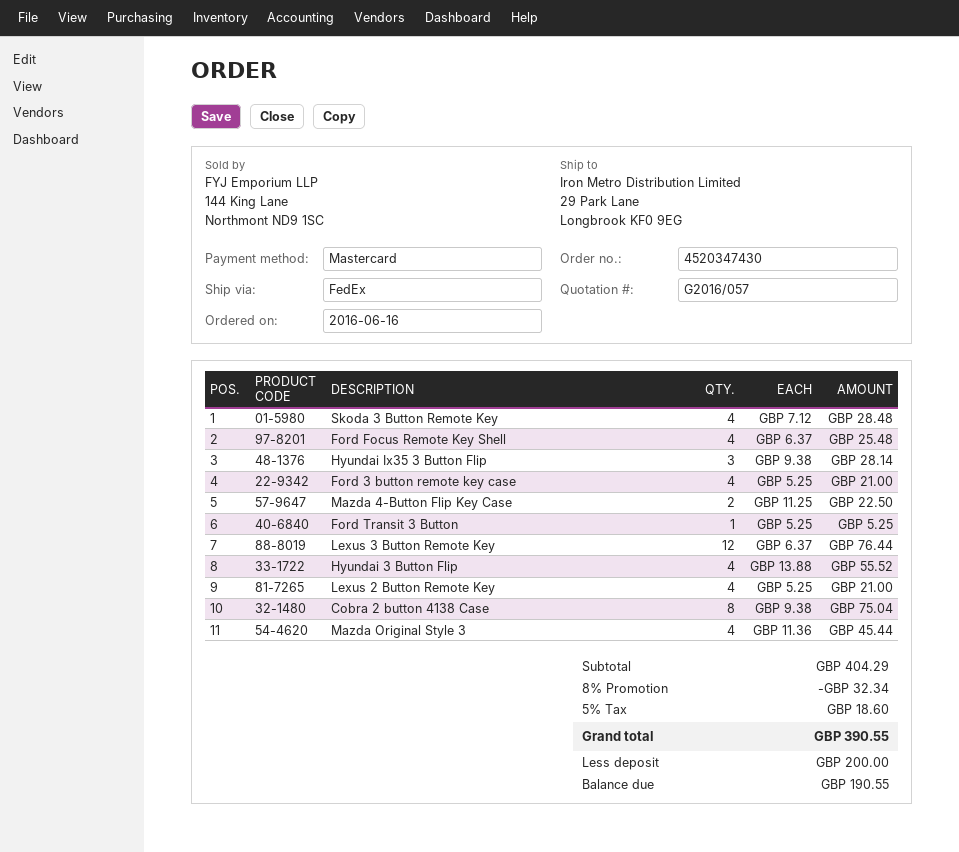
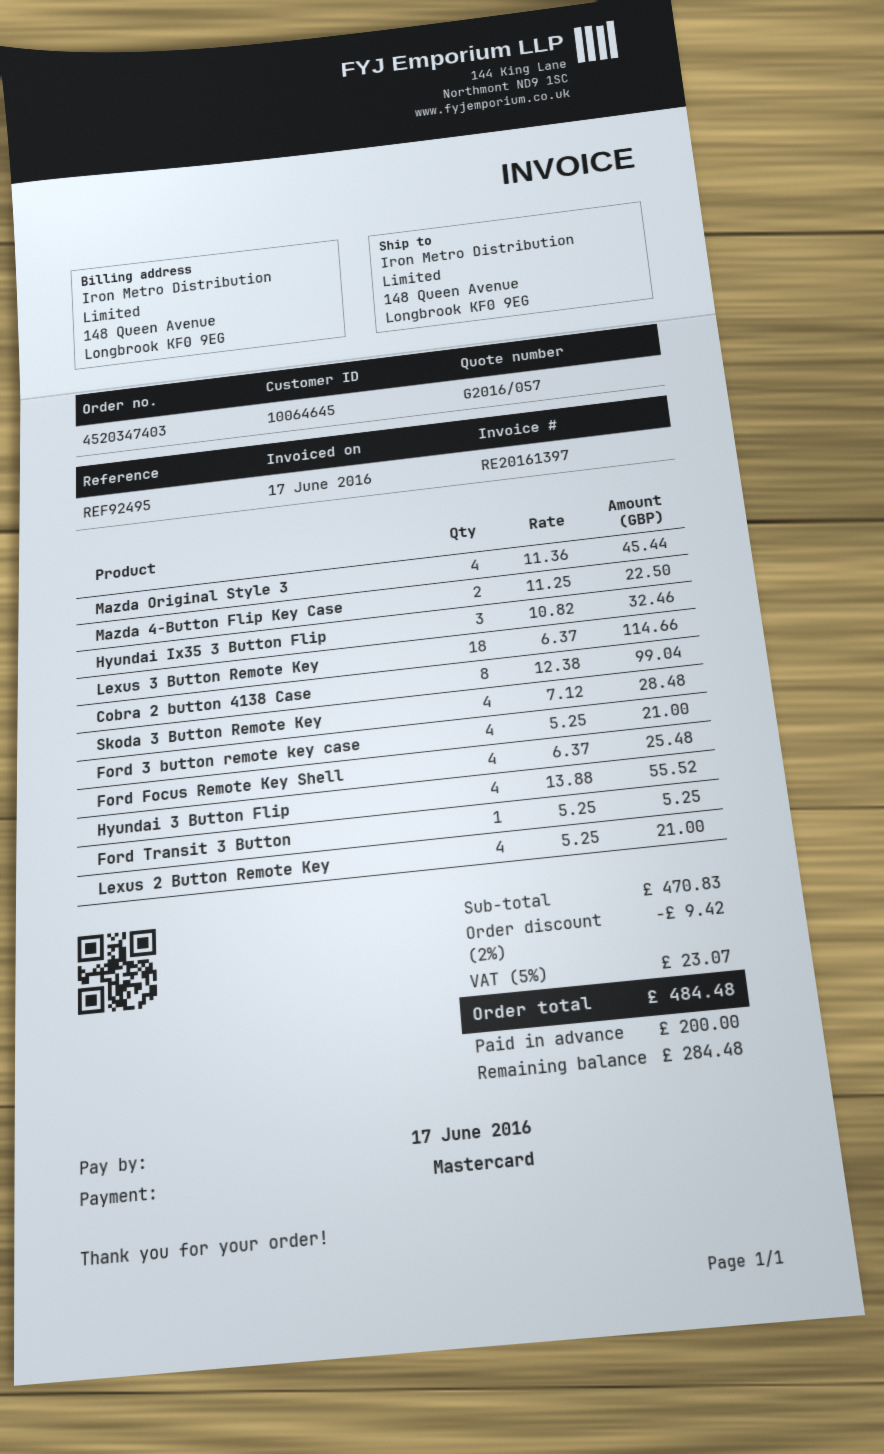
order number: 4520347430 -> 4520347403
ship to: 29 Park Lane, Longbrook KF0 9EG -> 148 Queen Avenue, Longbrook KF0 9EG
Hyundai Ix35 3 Button Flip: 3 x 9.38 = 28.14 -> 3 x 10.82 = 32.46
Lexus 3 Button Remote Key: 12 x 6.37 = 76.44 -> 18 x 6.37 = 114.66
Cobra 2 button 4138 Case: 8 x 9.38 = 75.04 -> 8 x 12.38 = 99.04
subtotal: 404.29 -> 470.83
discount: 8% = 32.34 -> 2% = 9.42
tax: 5% = 18.60 -> 5% = 23.07
total: 390.55 -> 484.48
balance: 190.55 -> 284.48

